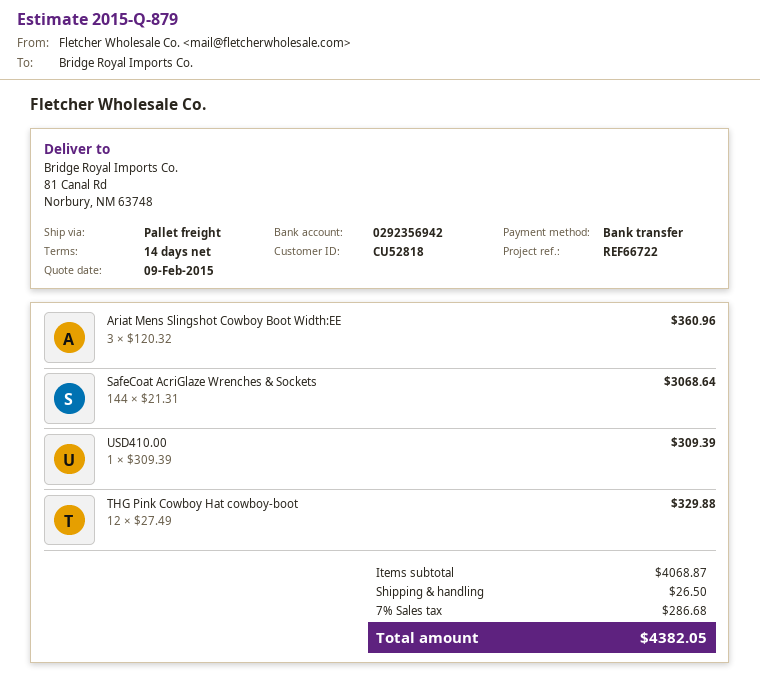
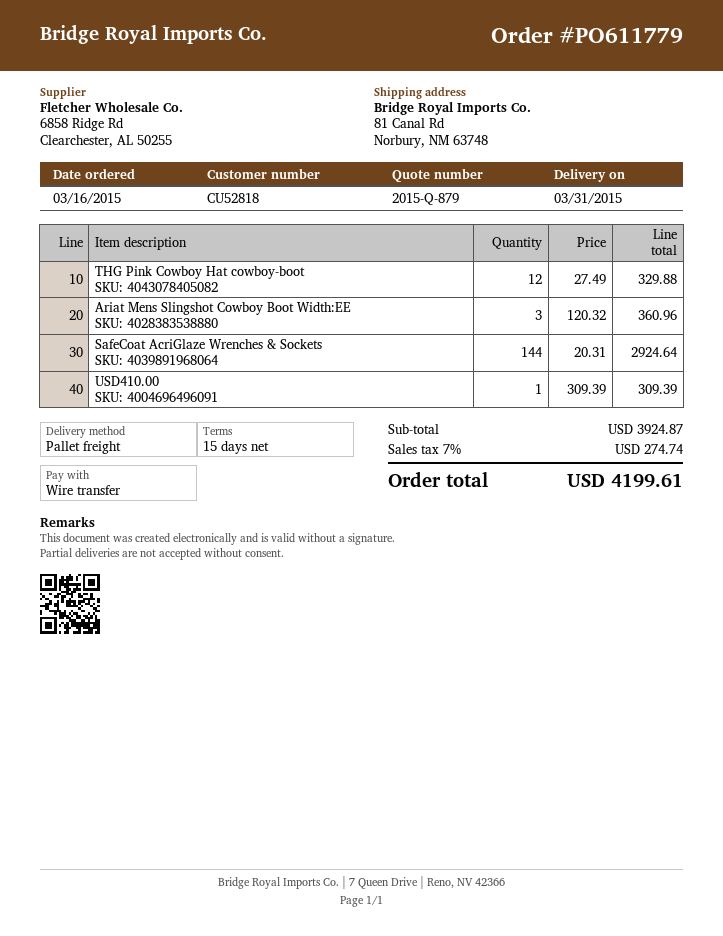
payment terms: 14 days -> 15 days
SafeCoat AcriGlaze Wrenches & Sockets: 144 x 21.31 = 3068.64 -> 144 x 20.31 = 2924.64
subtotal: 4068.87 -> 3924.87
shipping: 26.50 -> none
tax: 7% = 286.68 -> 7% = 274.74
total: 4382.05 -> 4199.61

